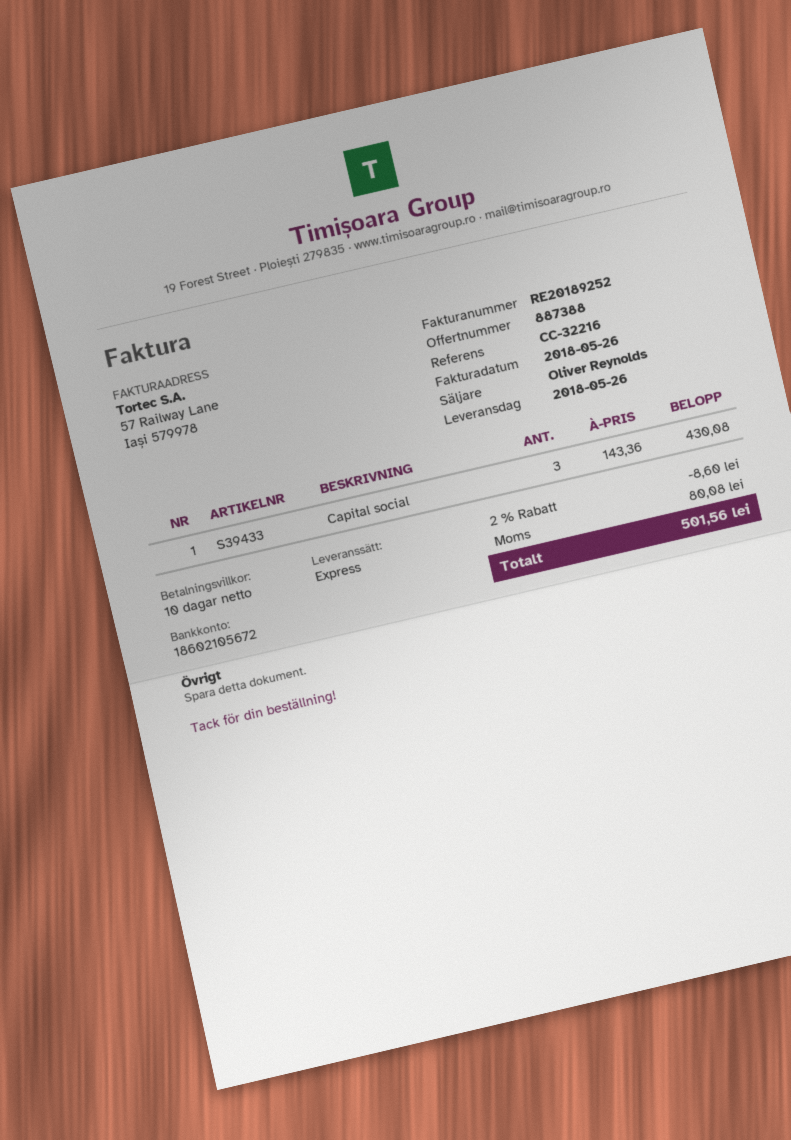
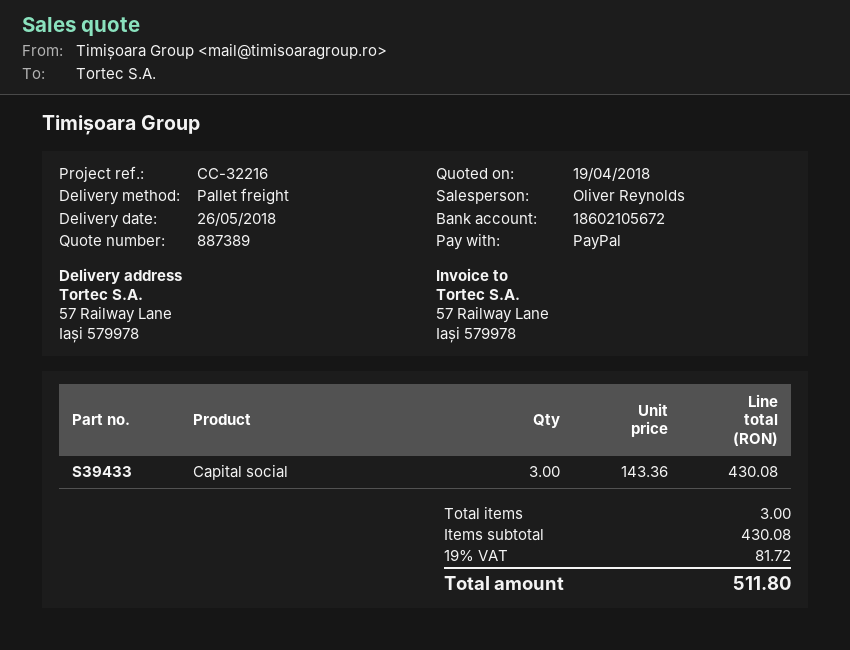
quote number: 887388 -> 887389
shipping method: express -> pallet freight
discount: 2% = 8.60 -> none
tax: 80.08 -> 81.72
total: 501.56 -> 511.80

